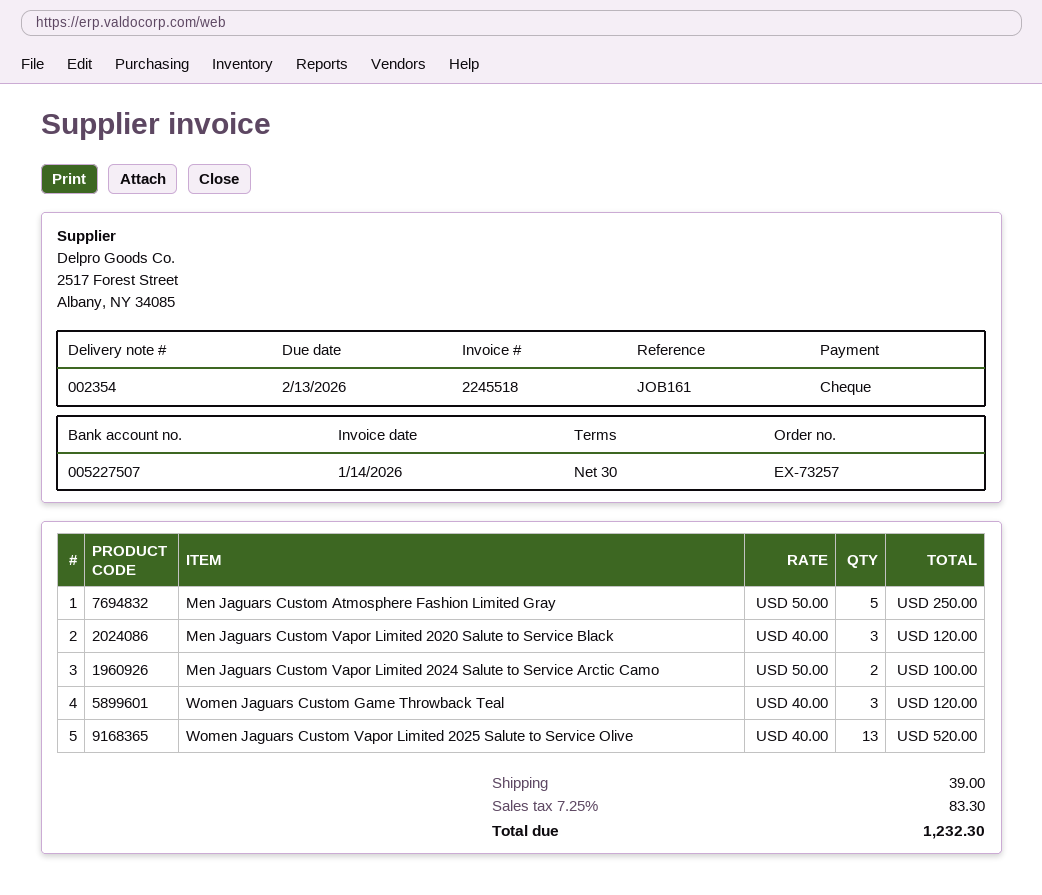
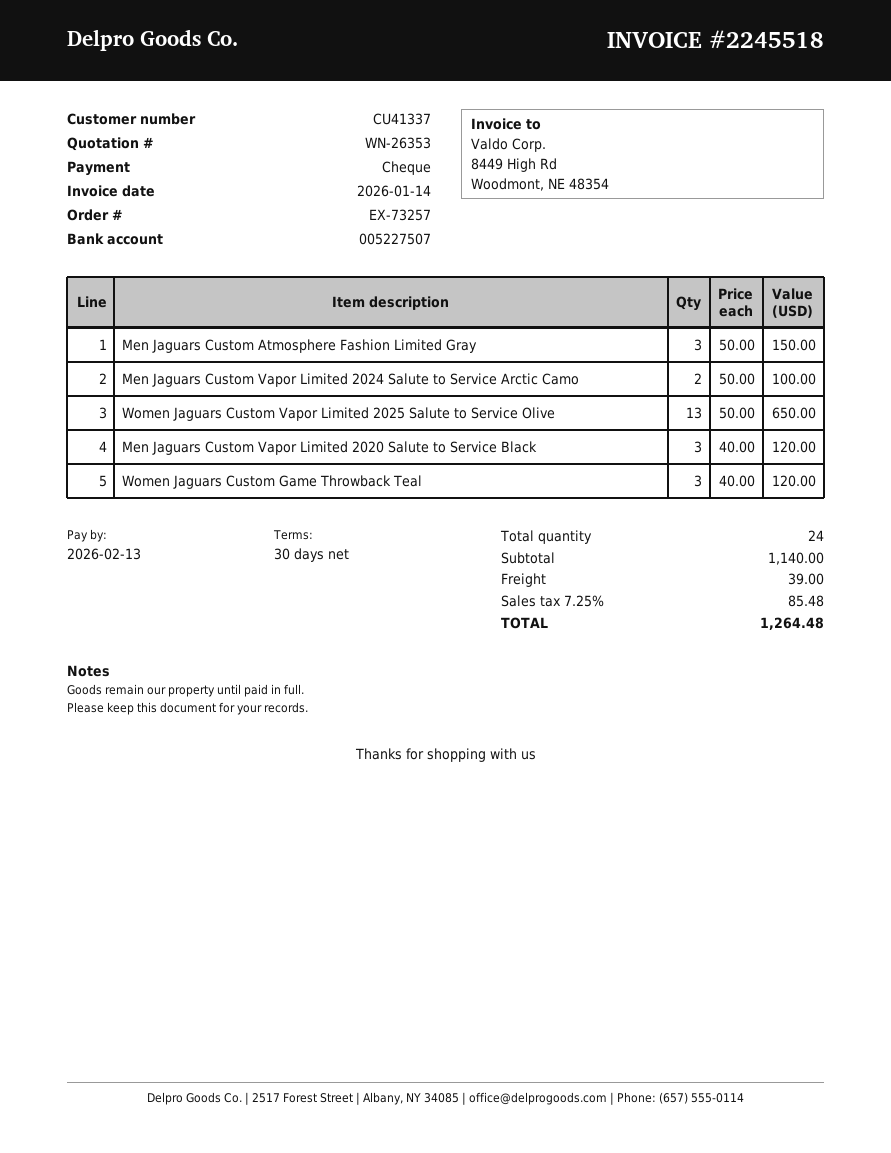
Men Jaguars Custom Atmosphere Fashion Limited Gray: 5 x 50.00 = 250.00 -> 3 x 50.00 = 150.00
Women Jaguars Custom Vapor Limited 2025 Salute to Service Olive: 13 x 40.00 = 520.00 -> 13 x 50.00 = 650.00
tax: 7.25% = 83.30 -> 7.25% = 85.48
total: 1232.30 -> 1264.48

